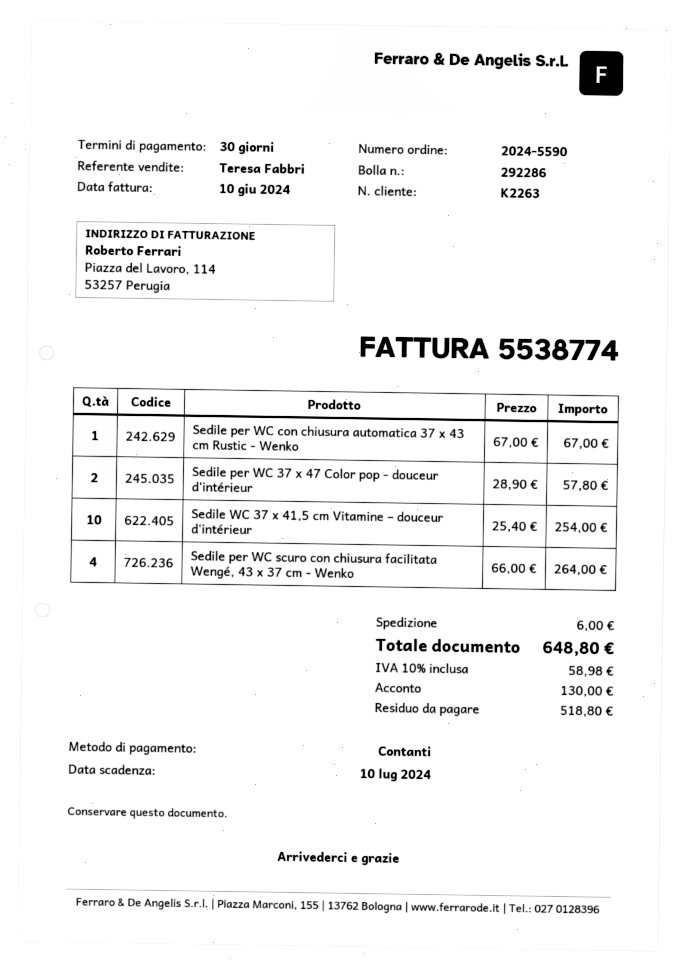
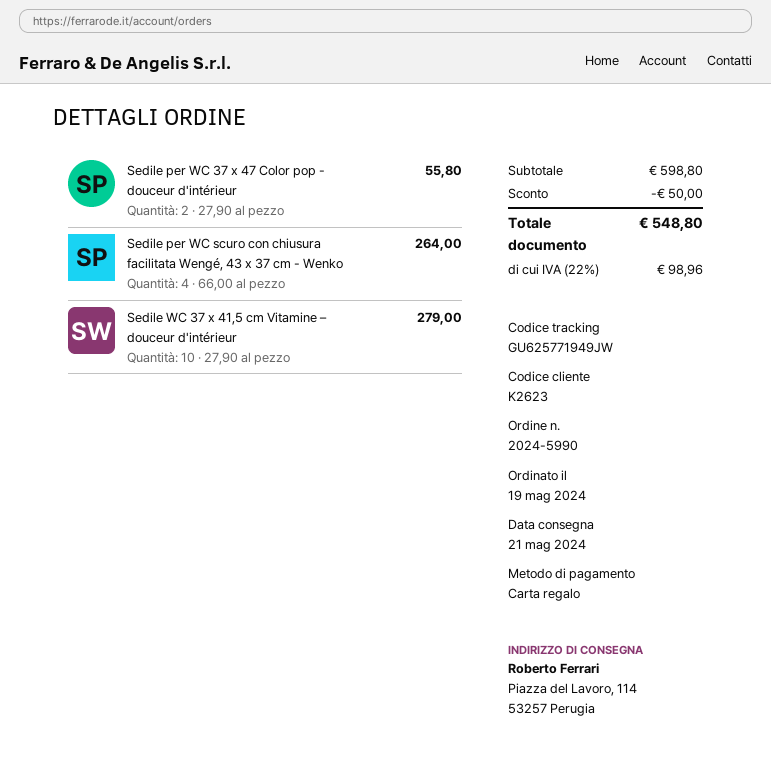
order number: 2024-5590 -> 2024-5990
customer number: K2263 -> K2623
payment method: cash -> gift card
Sedile per WC con chiusura automatica 37 x 43 cm Rustic - Wenko: 1 x 67.00 = 67.00 -> none
Sedile per WC 37 x 47 Color pop - douceur d'intérieur: 2 x 28.90 = 57.80 -> 2 x 27.90 = 55.80
Sedile WC 37 x 41,5 cm Vitamine – douceur d'intérieur: 10 x 25.40 = 254.00 -> 10 x 27.90 = 279.00
discount: none -> 50.00
shipping: 6.00 -> none
tax: 10% = 58.98 -> 22% = 98.96
total: 648.80 -> 548.80

